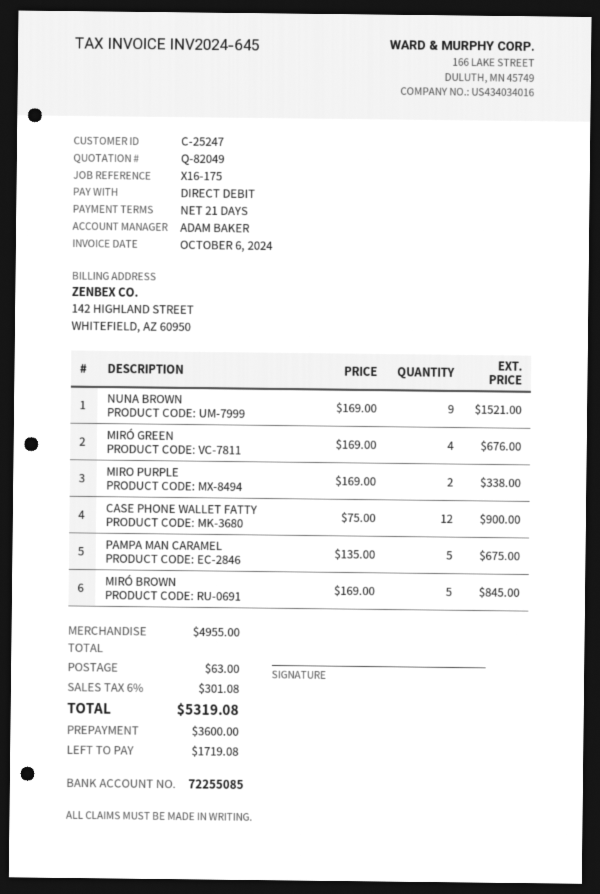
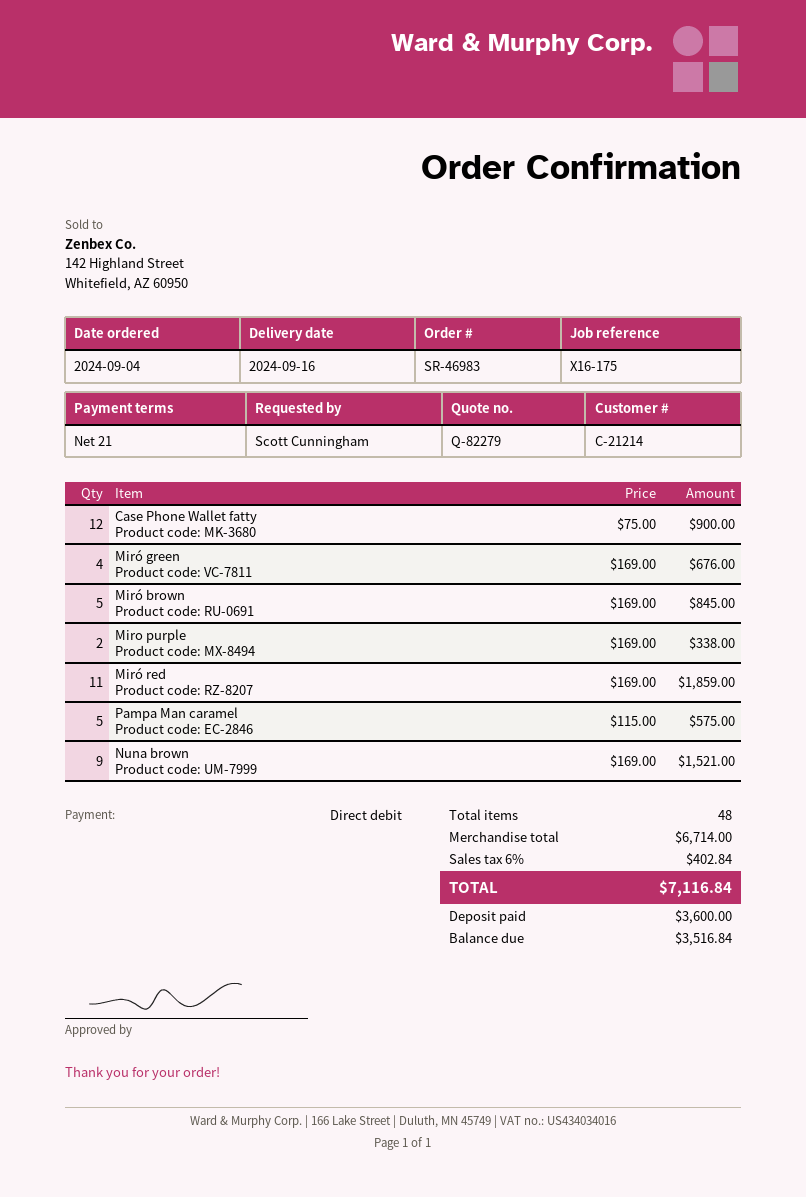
quote number: Q-82049 -> Q-82279
customer number: C-25247 -> C-21214
PAMPA MAN CARAMEL: 5 x 135.00 = 675.00 -> 5 x 115.00 = 575.00
Miró red: none -> 11 x 169.00 = 1859.00
subtotal: 4955.00 -> 6714.00
shipping: 63.00 -> none
tax: 6% = 301.08 -> 6% = 402.84
total: 5319.08 -> 7116.84
balance: 1719.08 -> 3516.84

